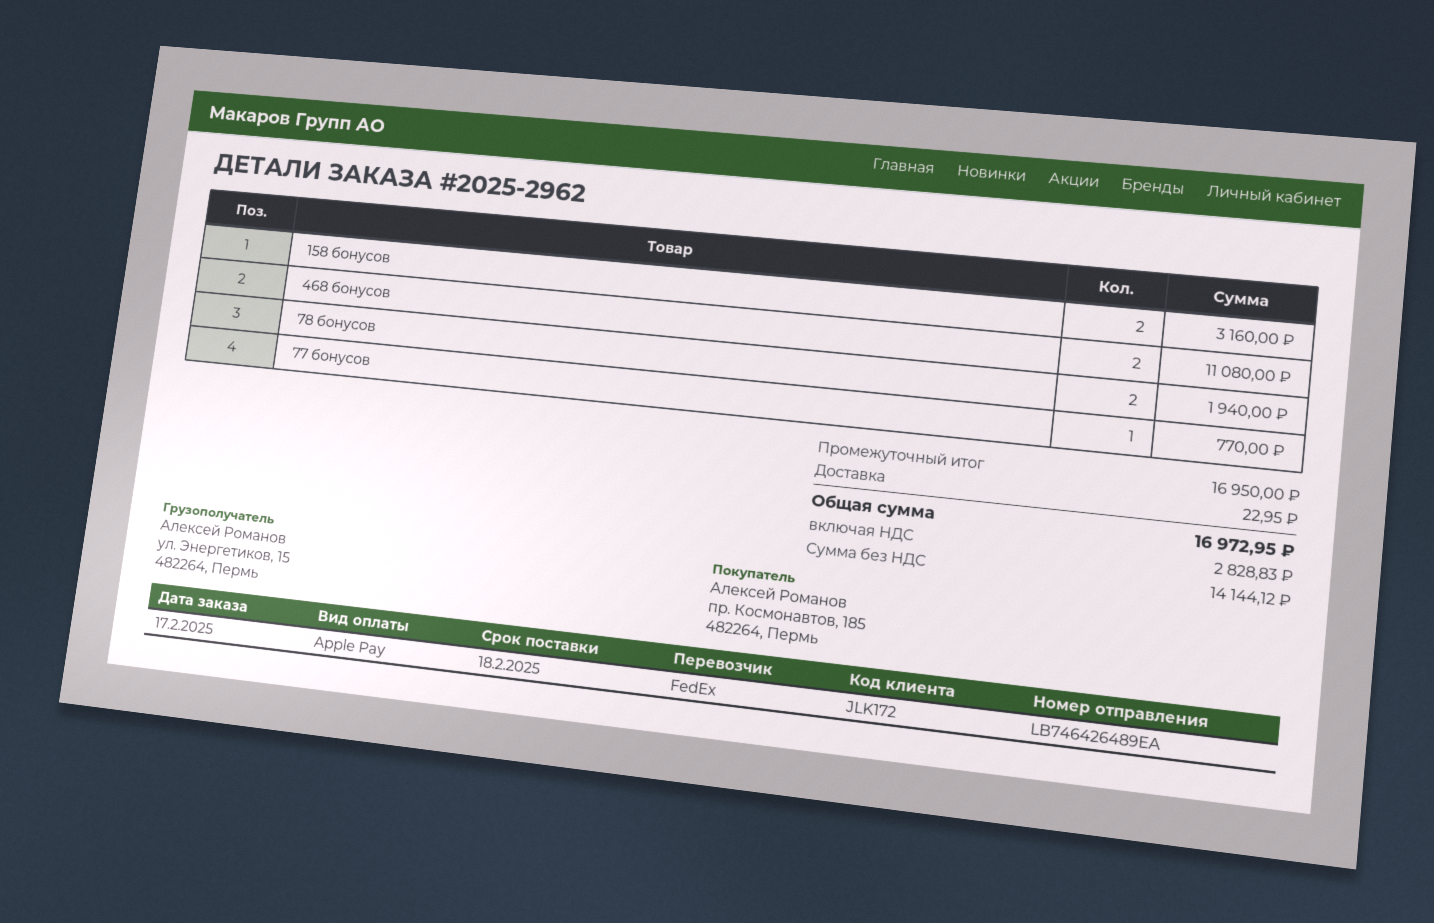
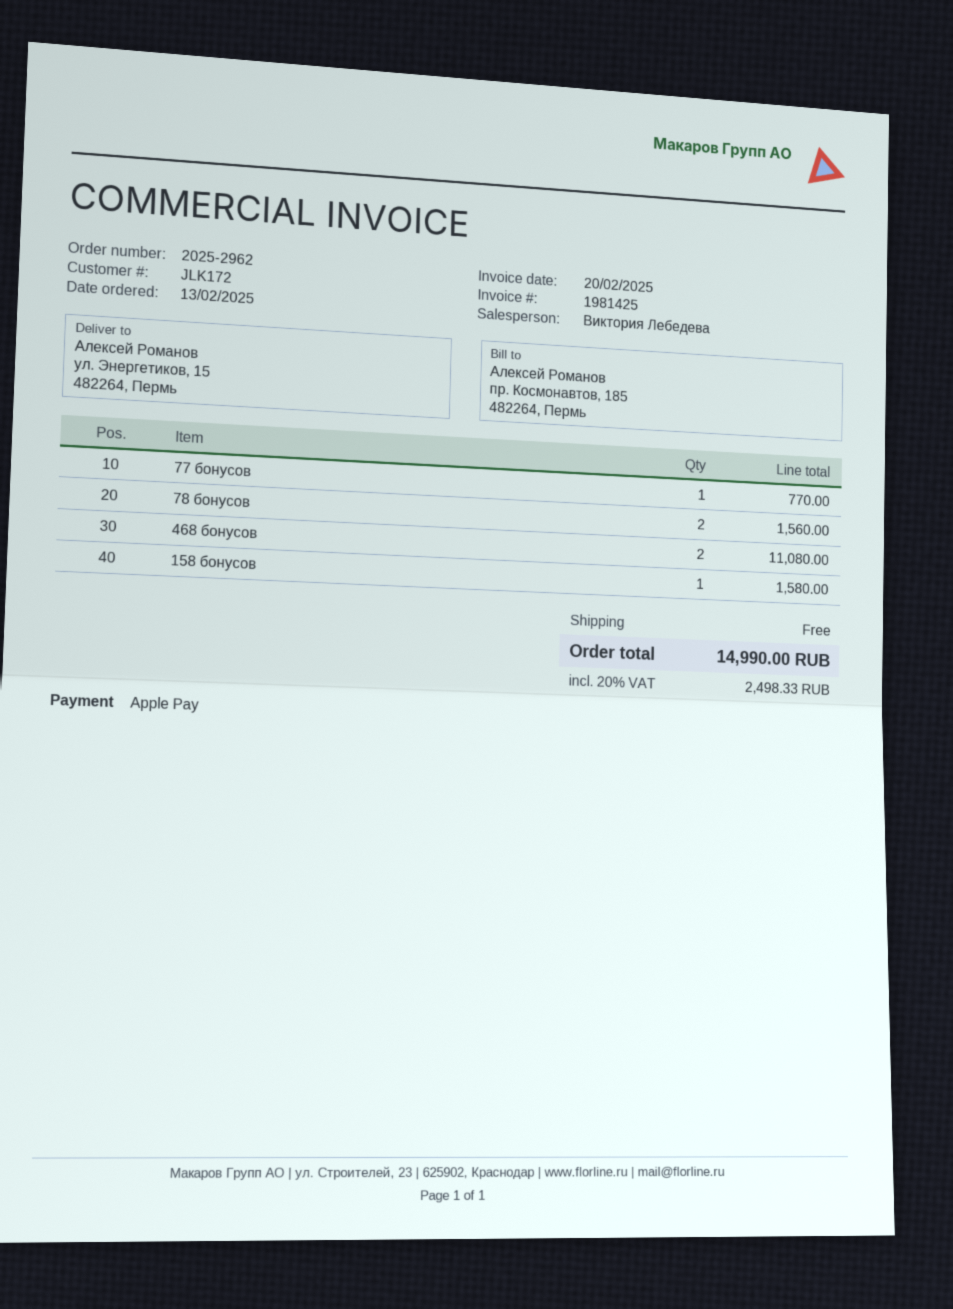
order date: 2025-02-17 -> 2025-02-13
158 бонусов: 2 for 3160.00 -> 1 for 1580.00
78 бонусов: 2 for 1940.00 -> 2 for 1560.00
shipping: 22.95 -> 0.00
tax: 2828.83 -> 2498.33
total: 16972.95 -> 14990.00

